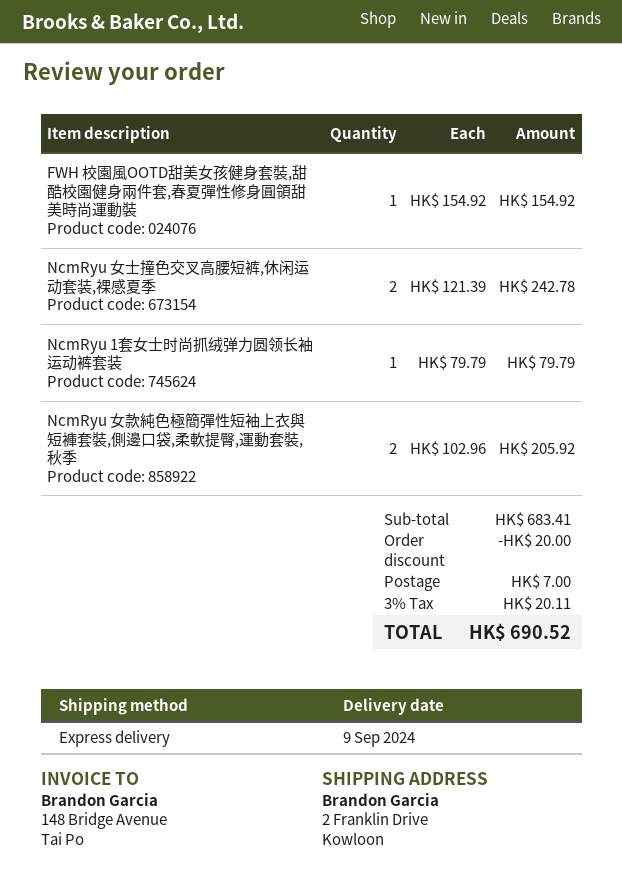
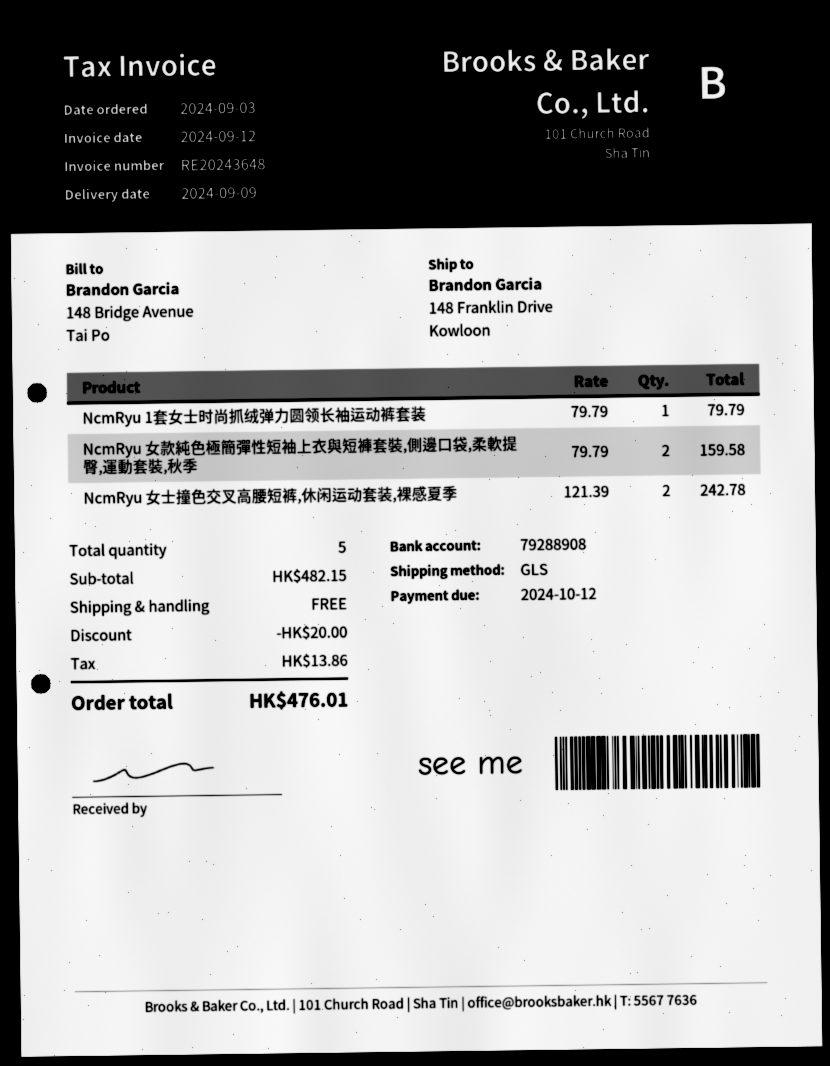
shipping method: express -> GLS
ship to: 2 Franklin Drive, Kowloon -> 148 Franklin Drive, Kowloon
FWH 校園風OOTD甜美女孩健身套裝,甜酷校園健身兩件套,春夏彈性修身圓領甜美時尚運動裝: 1 x 154.92 = 154.92 -> none
NcmRyu 女款純色極簡彈性短袖上衣與短褲套裝,側邊口袋,柔軟提臀,運動套裝,秋季: 2 x 102.96 = 205.92 -> 2 x 79.79 = 159.58
subtotal: 683.41 -> 482.15
shipping: 7.00 -> 0.00
tax: 20.11 -> 13.86
total: 690.52 -> 476.01

